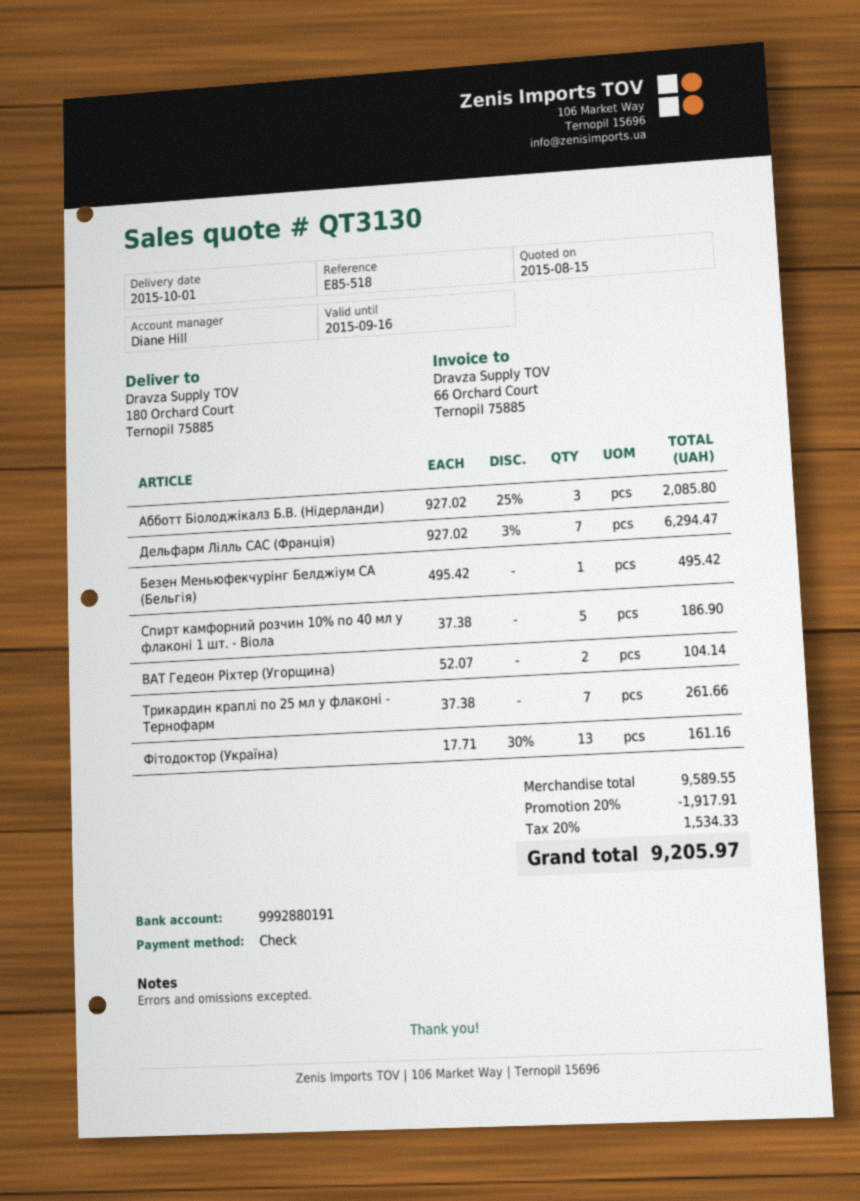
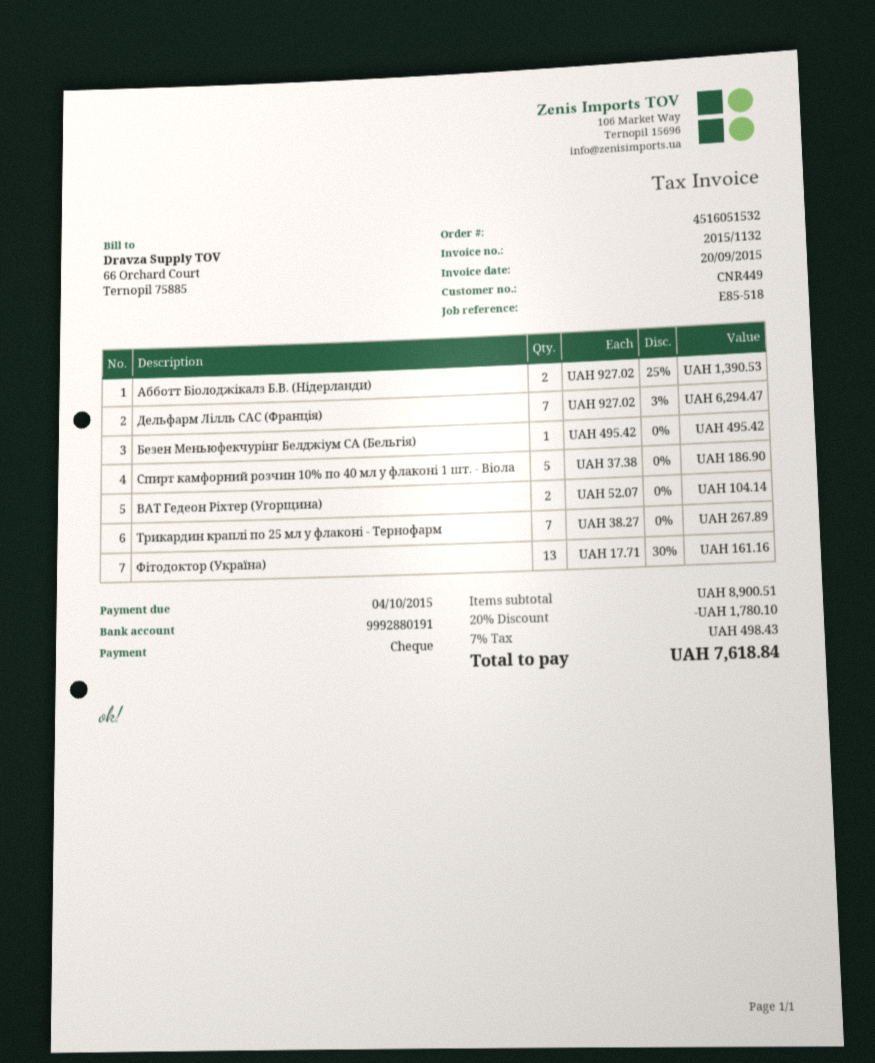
Абботт Біолоджікалз Б.В. (Нідерланди): 3 x 927.02 - 25% = 2085.80 -> 2 x 927.02 - 25% = 1390.53
Трикардин краплі по 25 мл у флаконі - Тернофарм: 7 x 37.38 = 261.66 -> 7 x 38.27 = 267.89
subtotal: 9589.55 -> 8900.51
discount: 20% = 1917.91 -> 20% = 1780.10
tax: 20% = 1534.33 -> 7% = 498.43
total: 9205.97 -> 7618.84

